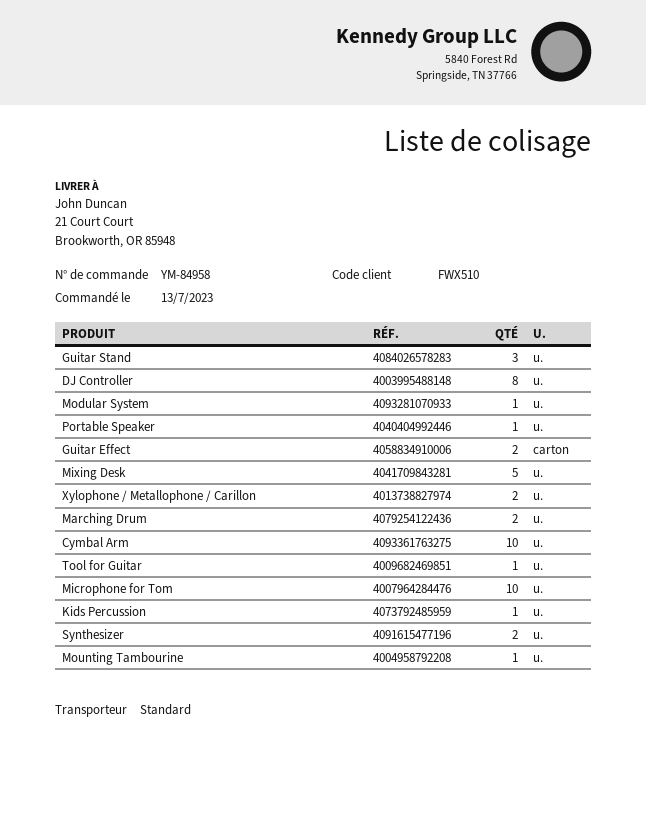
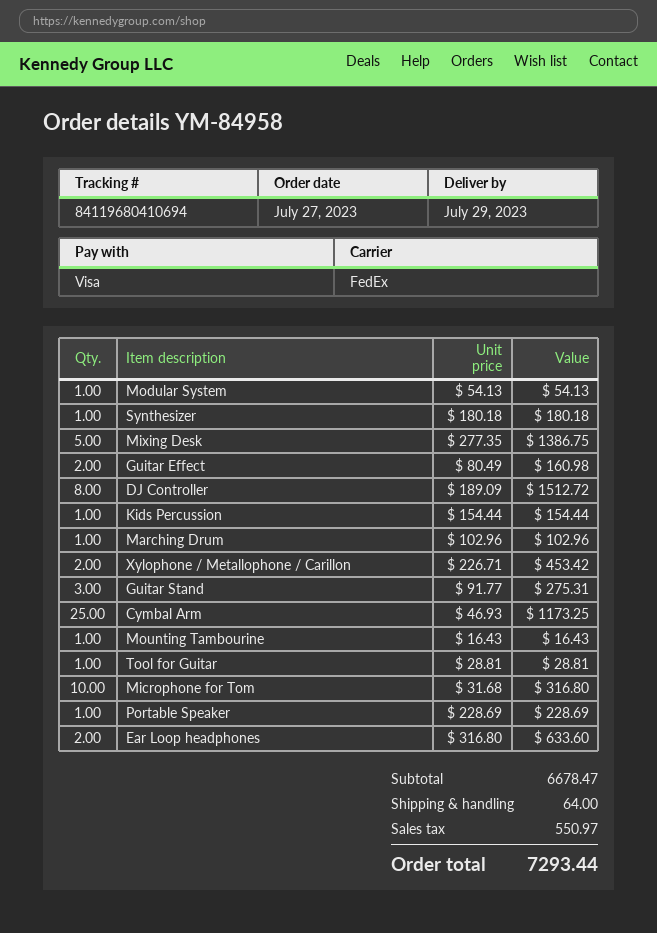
order date: 2023-07-13 -> 2023-07-27
shipping method: standard -> FedEx
Marching Drum: 2 -> 1
Cymbal Arm: 10 -> 25
Synthesizer: 2 -> 1
Ear Loop headphones: none -> 2

